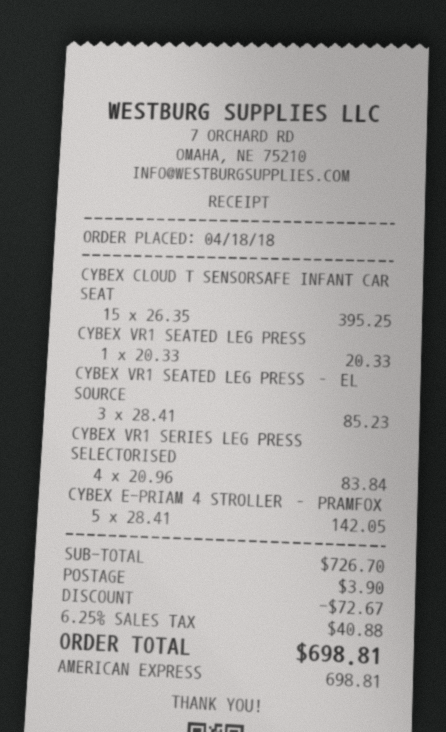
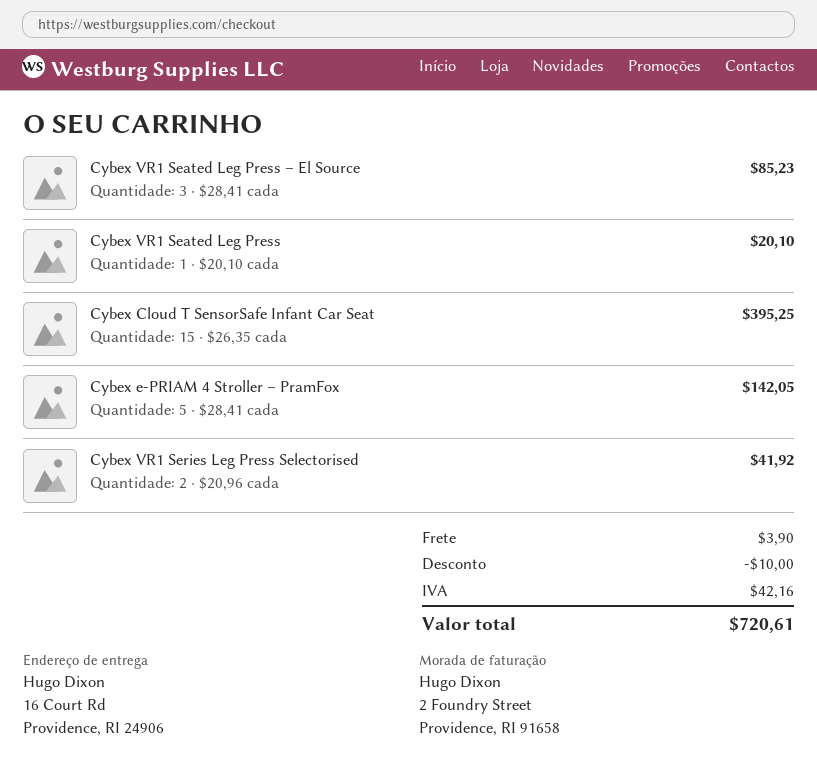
CYBEX VR1 SEATED LEG PRESS: 1 x 20.33 = 20.33 -> 1 x 20.10 = 20.10
CYBEX VR1 SERIES LEG PRESS SELECTORISED: 4 x 20.96 = 83.84 -> 2 x 20.96 = 41.92
discount: 72.67 -> 10.00
tax: 40.88 -> 42.16
total: 698.81 -> 720.61

